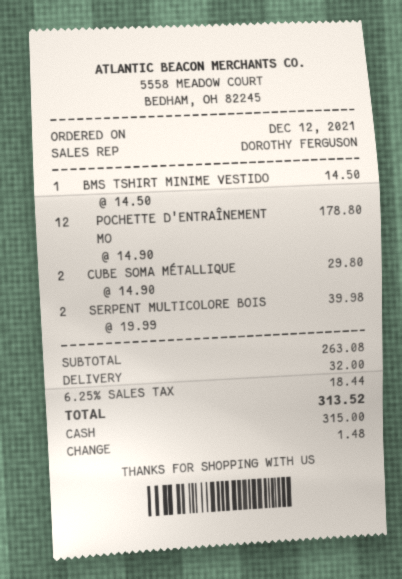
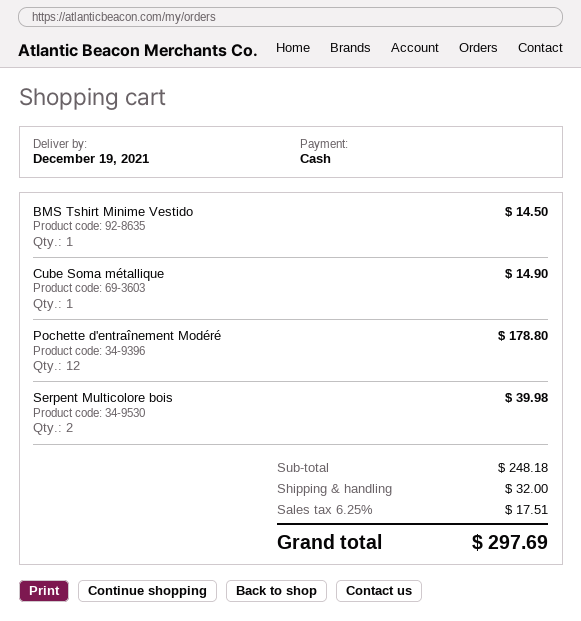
CUBE SOMA MÉTALLIQUE: 2 for 29.80 -> 1 for 14.90
subtotal: 263.08 -> 248.18
tax: 6.25% = 18.44 -> 6.25% = 17.51
total: 313.52 -> 297.69

